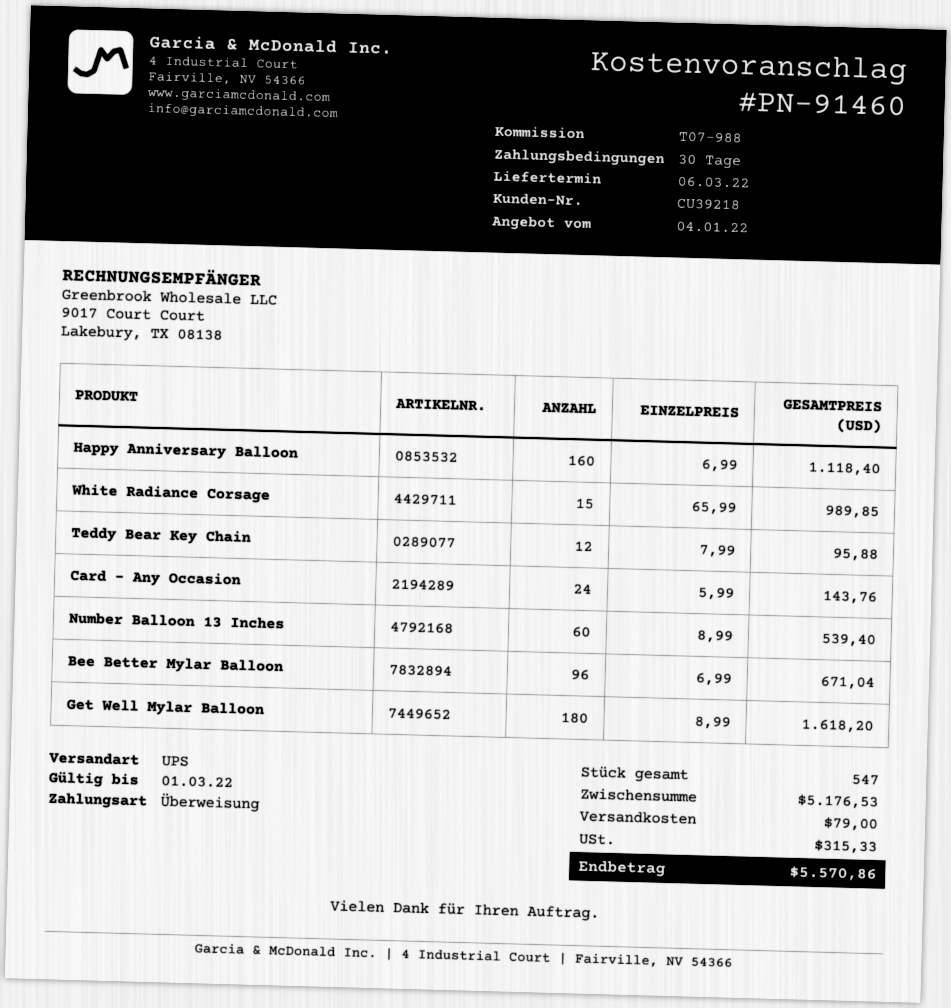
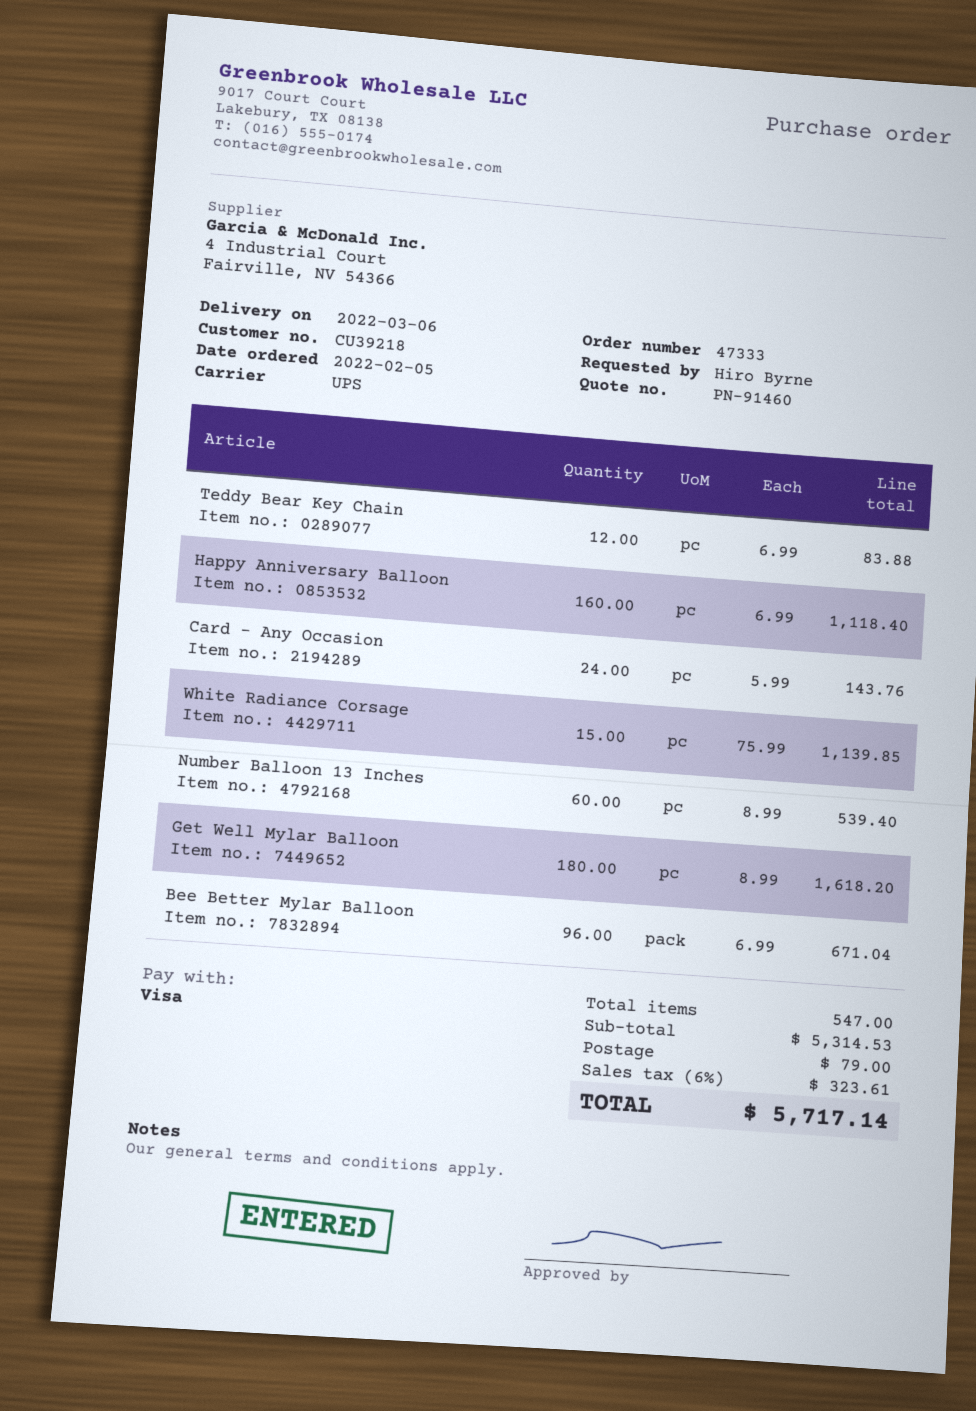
payment method: bank transfer -> Visa
White Radiance Corsage: 15 x 65.99 = 989.85 -> 15 x 75.99 = 1139.85
Teddy Bear Key Chain: 12 x 7.99 = 95.88 -> 12 x 6.99 = 83.88
subtotal: 5176.53 -> 5314.53
tax: 315.33 -> 323.61
total: 5570.86 -> 5717.14

